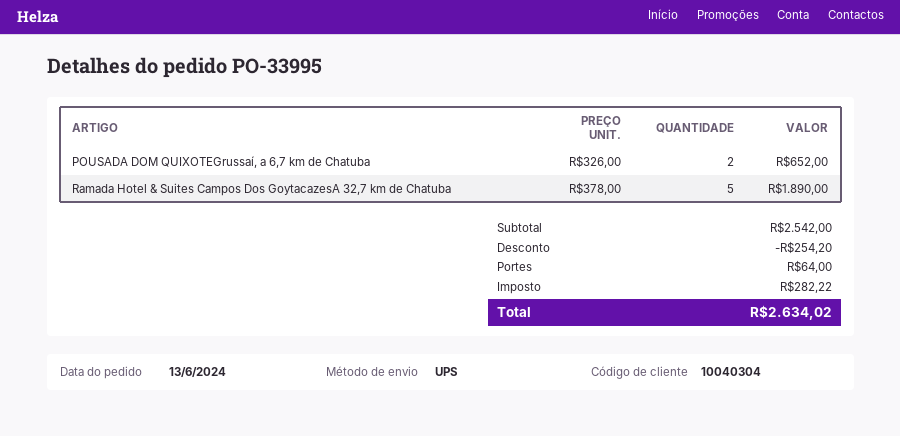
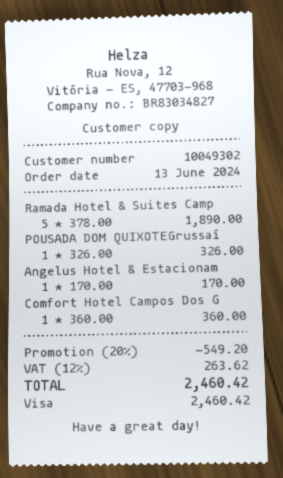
customer number: 10040304 -> 10049302
POUSADA DOM QUIXOTEGrussaí, a 6,7 km de Chatuba: 2 x 326.00 = 652.00 -> 1 x 326.00 = 326.00
Angelus Hotel & Estacionam: none -> 1 x 170.00 = 170.00
Comfort Hotel Campos Dos G: none -> 1 x 360.00 = 360.00
discount: 254.20 -> 549.20
shipping: 64.00 -> none
tax: 282.22 -> 263.62
total: 2634.02 -> 2460.42

